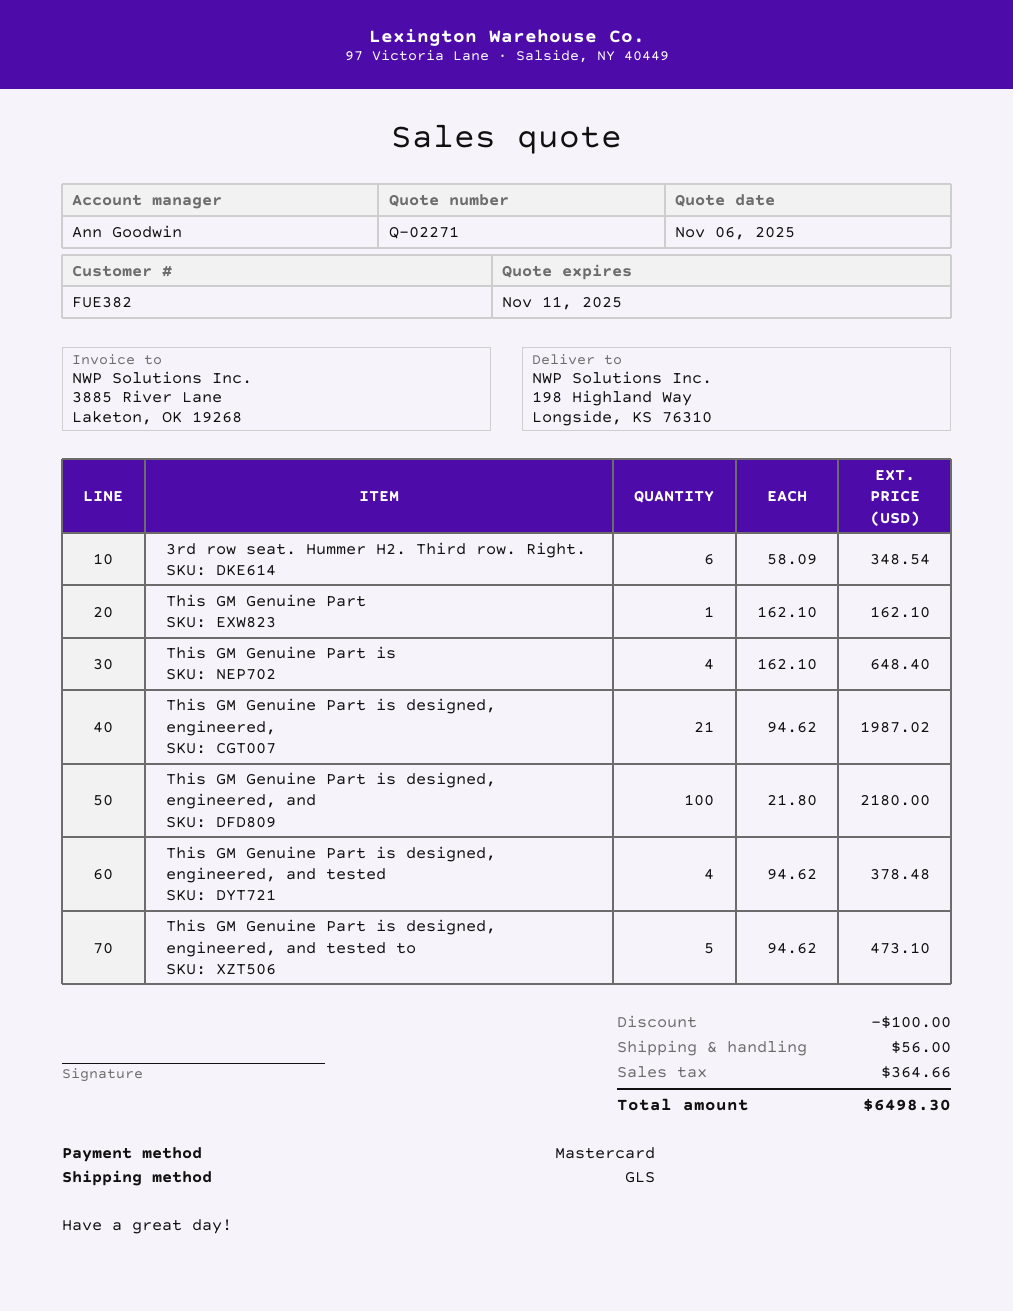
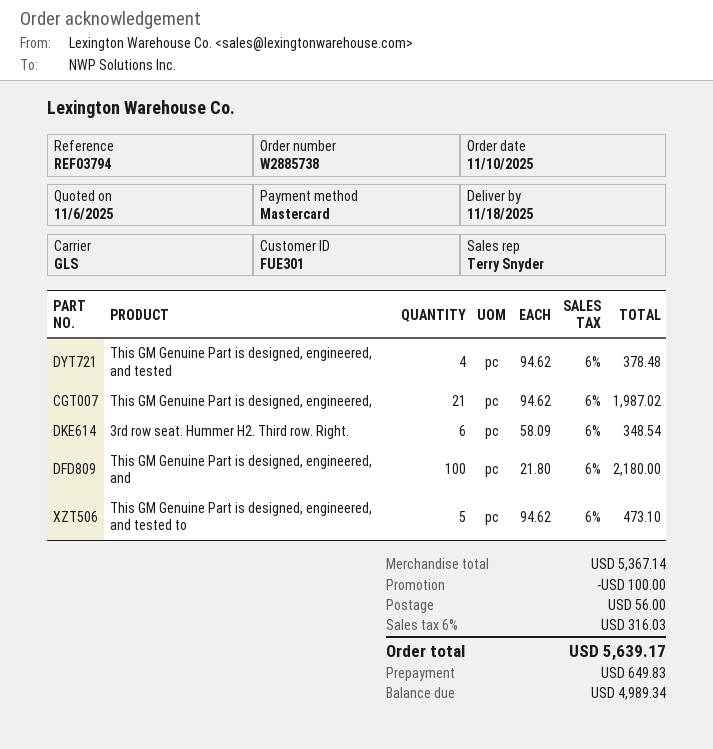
customer number: FUE382 -> FUE301
sales rep: Ann Goodwin -> Terry Snyder
This GM Genuine Part: 1 x 162.10 = 162.10 -> none
This GM Genuine Part is: 4 x 162.10 = 648.40 -> none
tax: 364.66 -> 316.03
total: 6498.30 -> 5639.17

